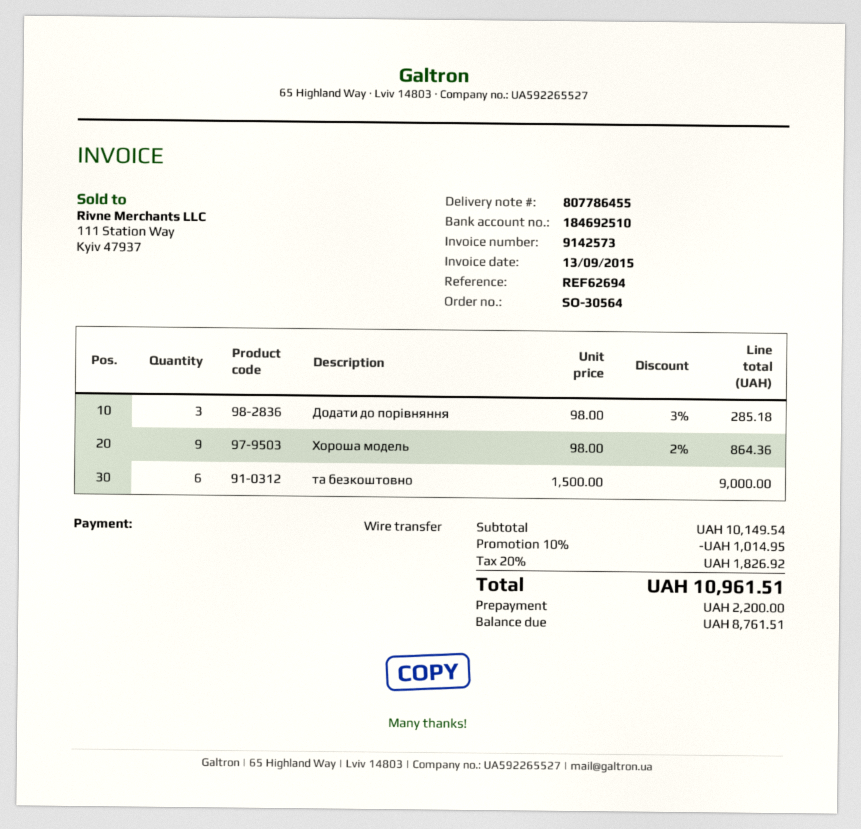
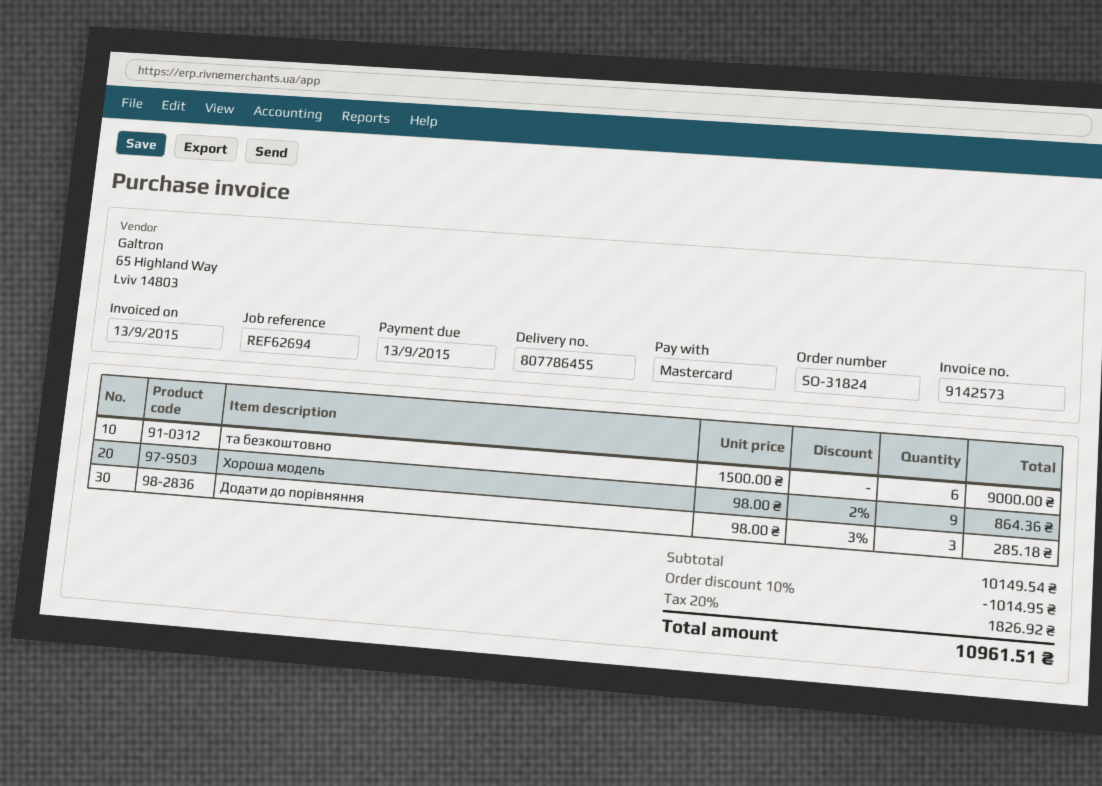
order number: SO-30564 -> SO-31824
payment method: bank transfer -> Mastercard

